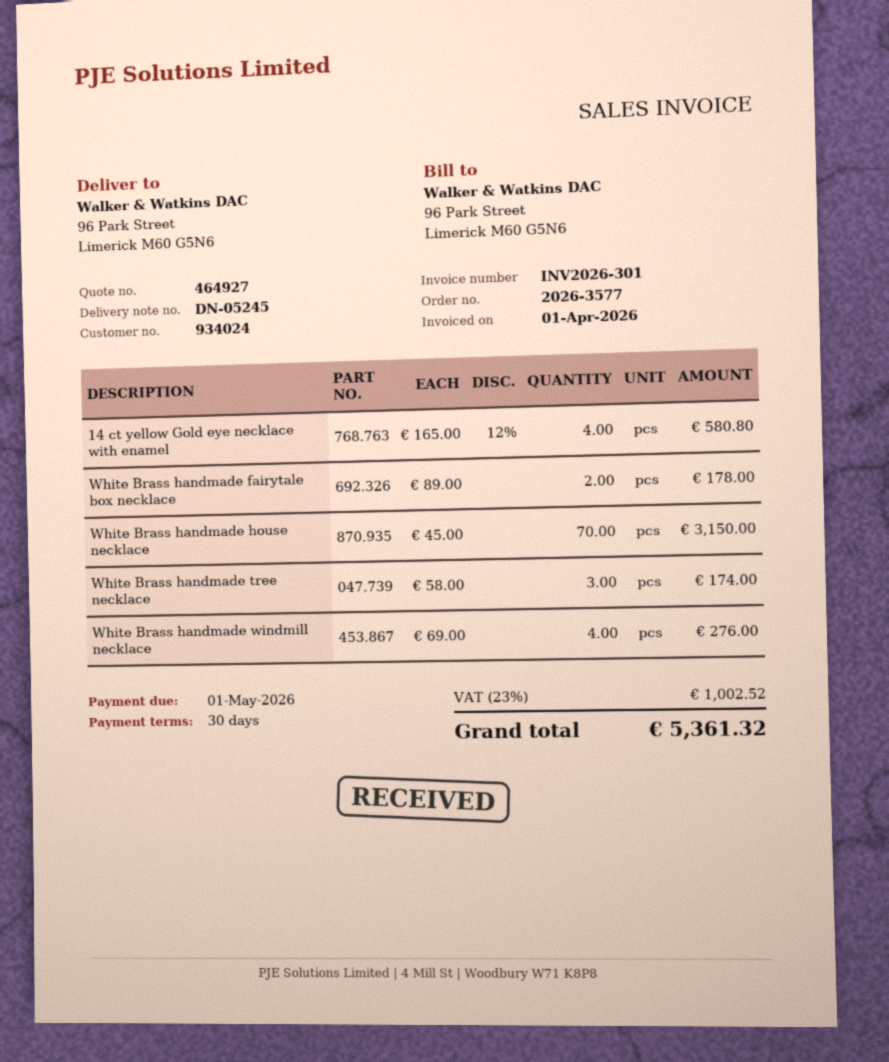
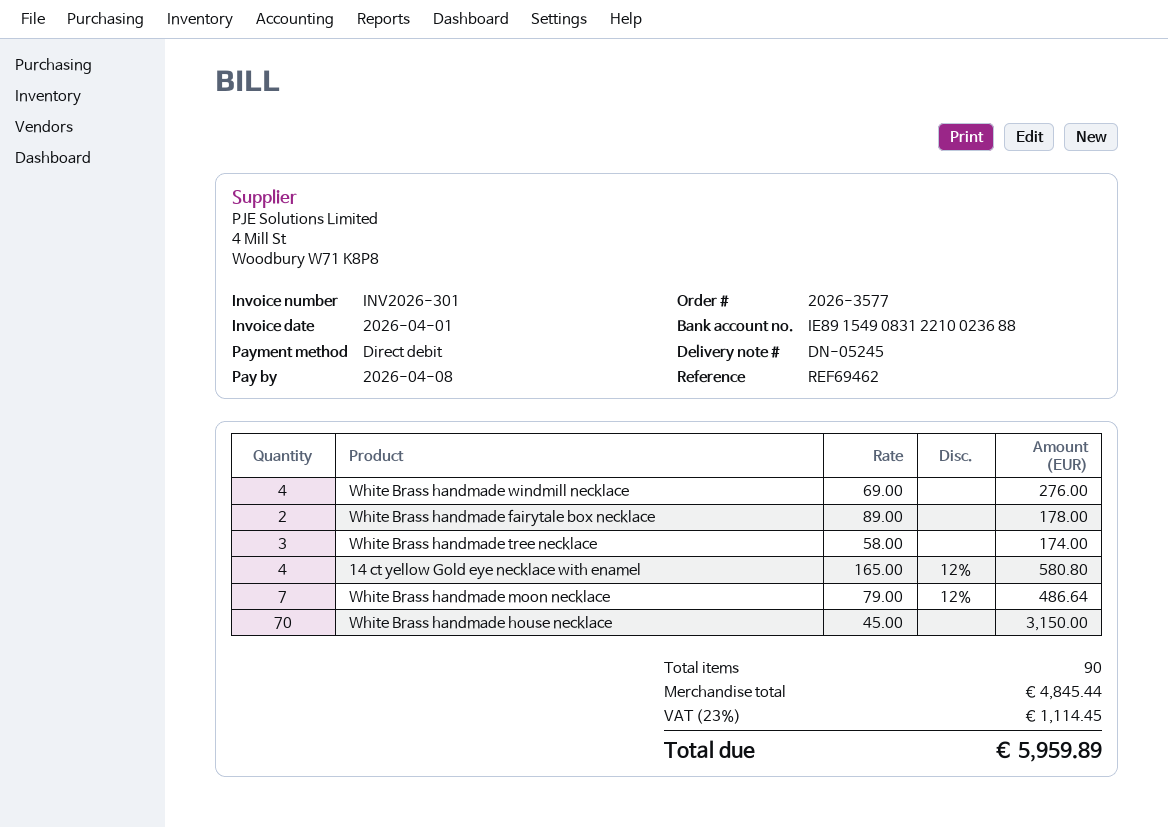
due date: 2026-05-01 -> 2026-04-08
White Brass handmade moon necklace: none -> 7 x 79.00 - 12% = 486.64
tax: 23% = 1002.52 -> 23% = 1114.45
total: 5361.32 -> 5959.89

